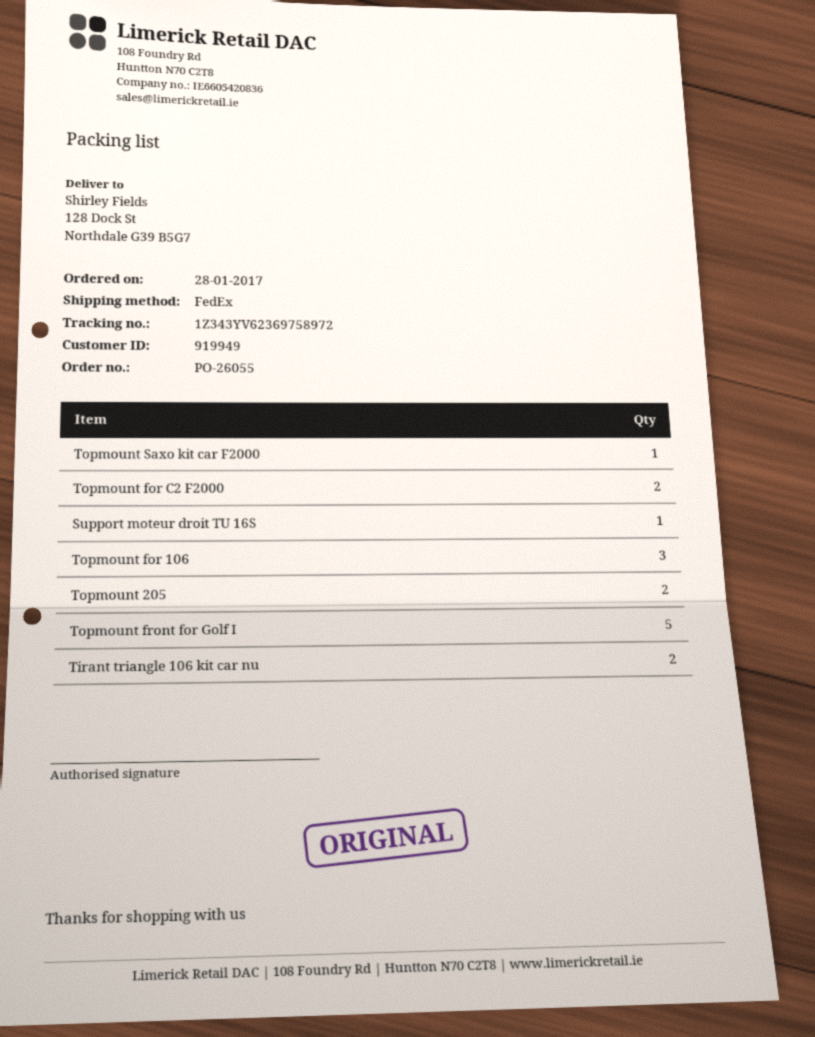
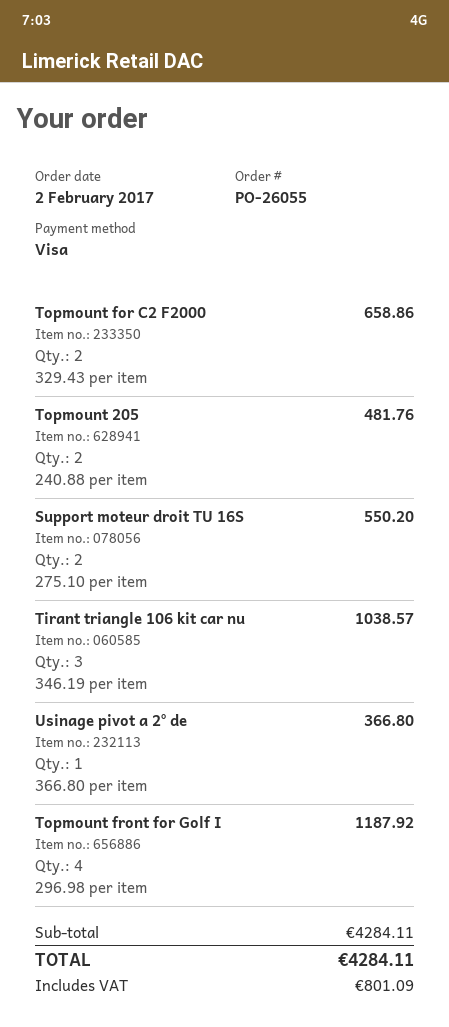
order date: 2017-01-28 -> 2017-02-02
Topmount Saxo kit car F2000: 1 -> none
Support moteur droit TU 16S: 1 -> 2
Topmount for 106: 3 -> none
Topmount front for Golf I: 5 -> 4
Tirant triangle 106 kit car nu: 2 -> 3
Usinage pivot a 2° de: none -> 1

